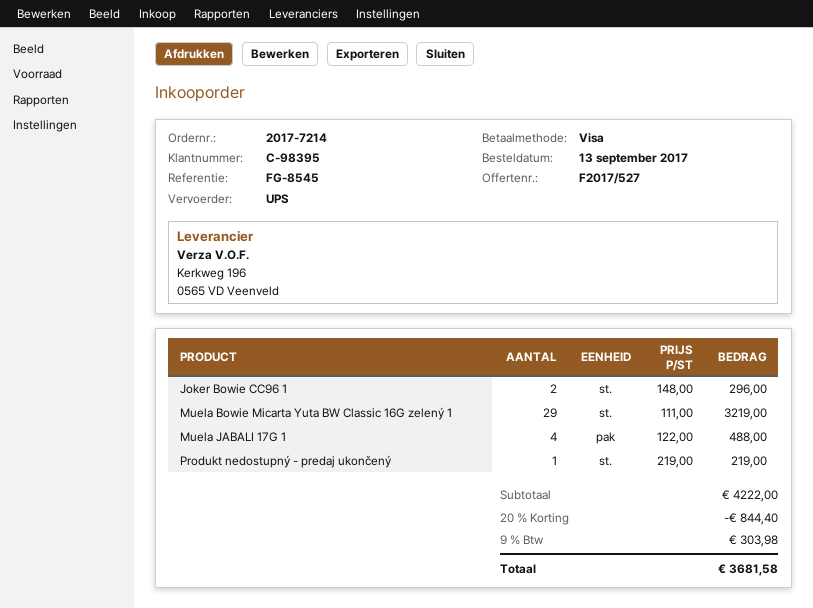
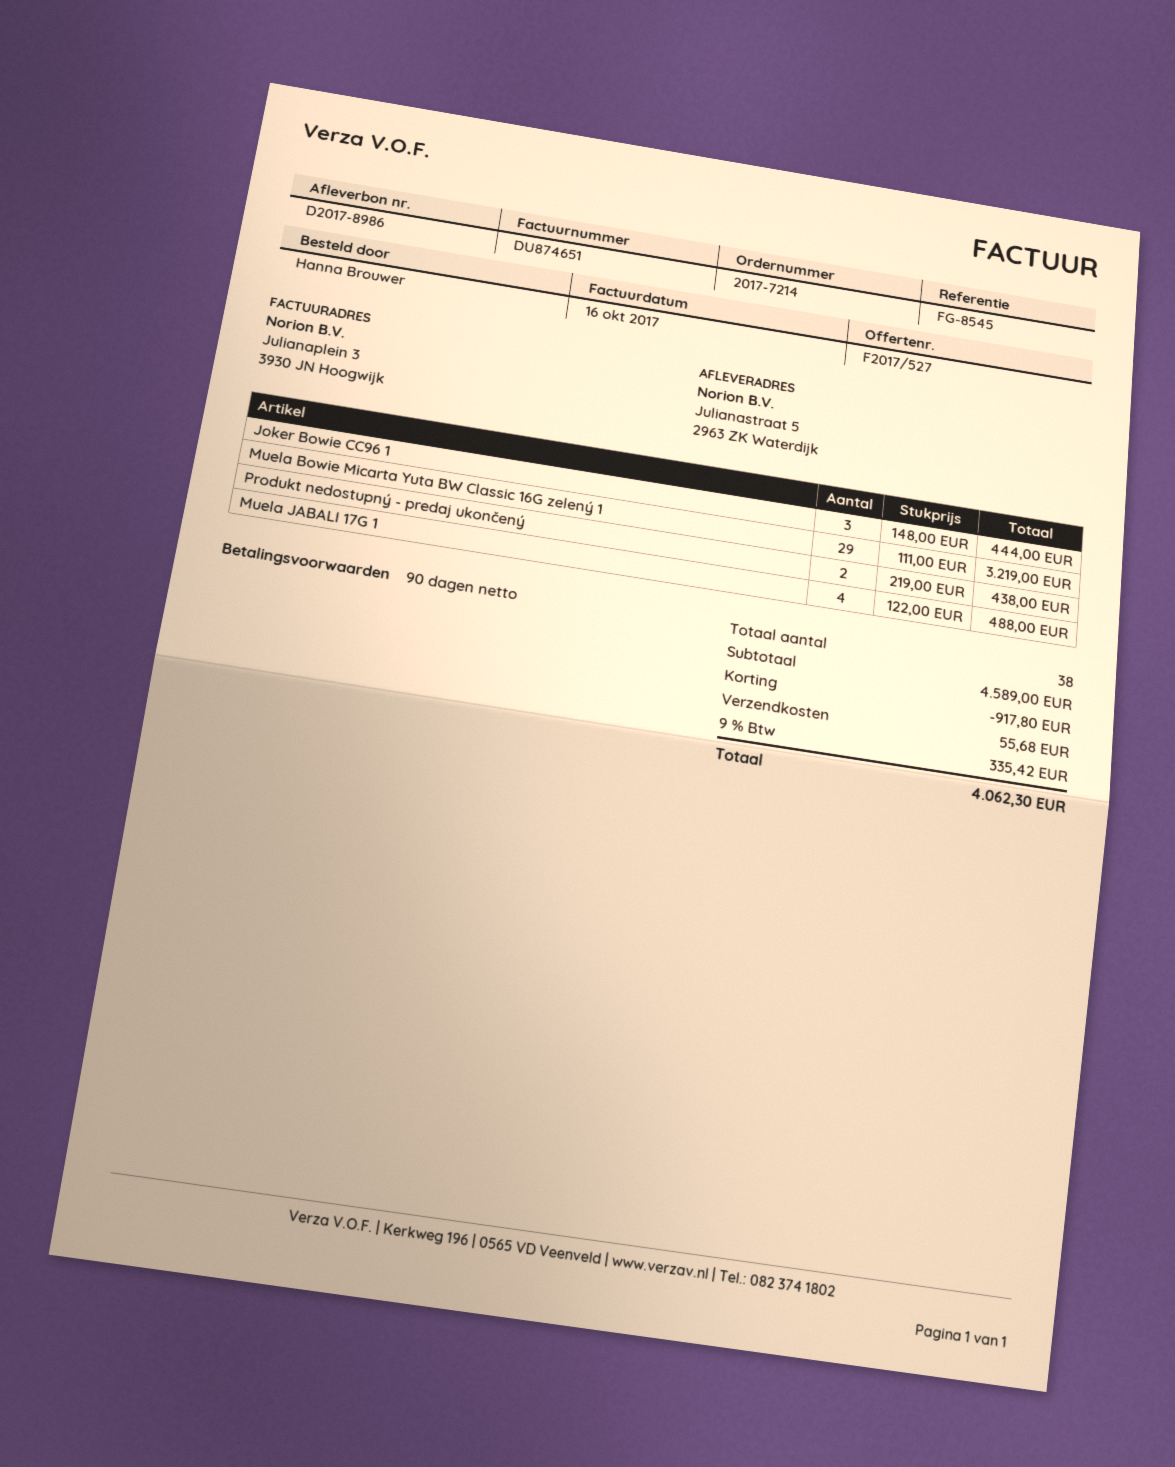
Joker Bowie CC96 1: 2 x 148.00 = 296.00 -> 3 x 148.00 = 444.00
Produkt nedostupný - predaj ukončený: 1 x 219.00 = 219.00 -> 2 x 219.00 = 438.00
subtotal: 4222.00 -> 4589.00
discount: 844.40 -> 917.80
shipping: none -> 55.68
tax: 9% = 303.98 -> 9% = 335.42
total: 3681.58 -> 4062.30

